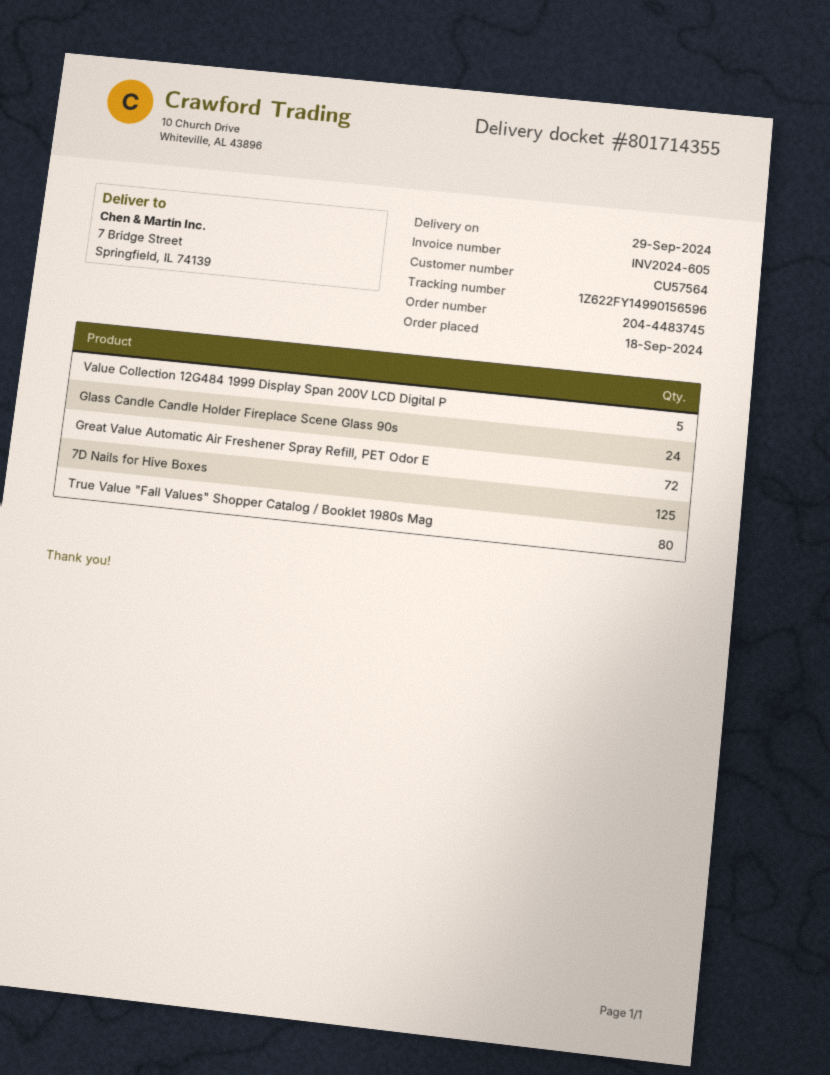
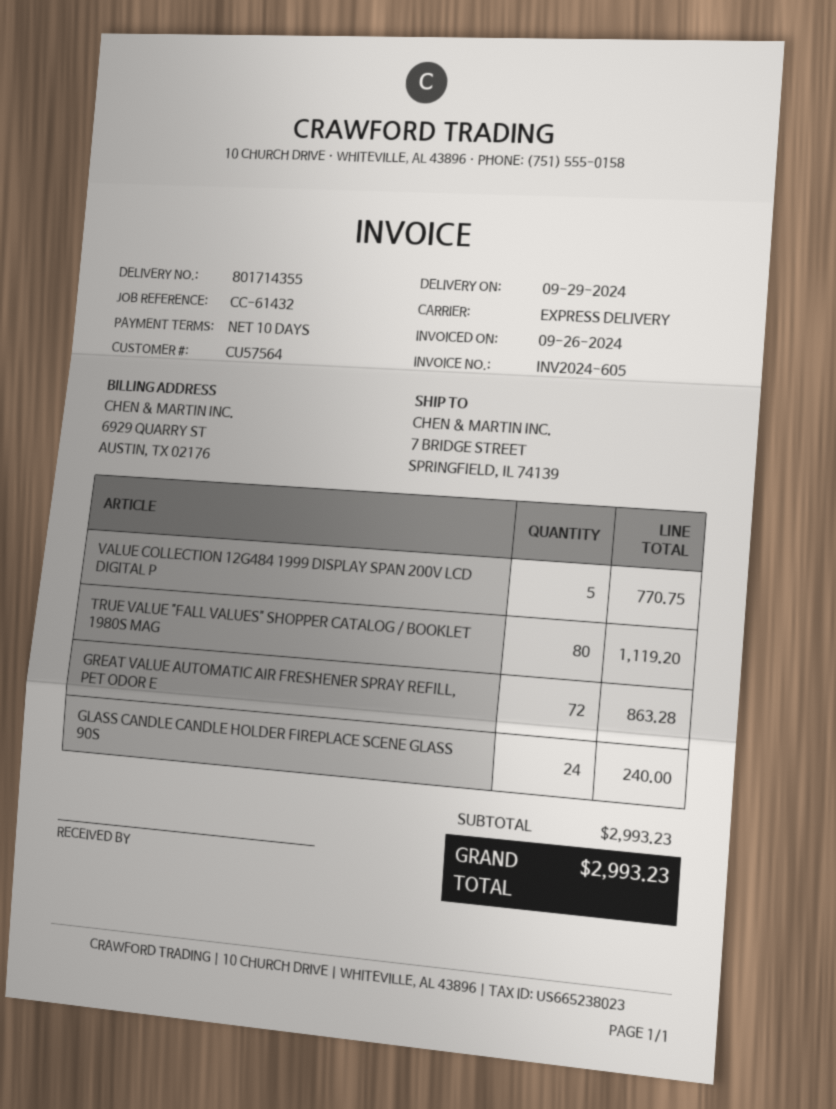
7D Nails for Hive Boxes: 125 -> none

